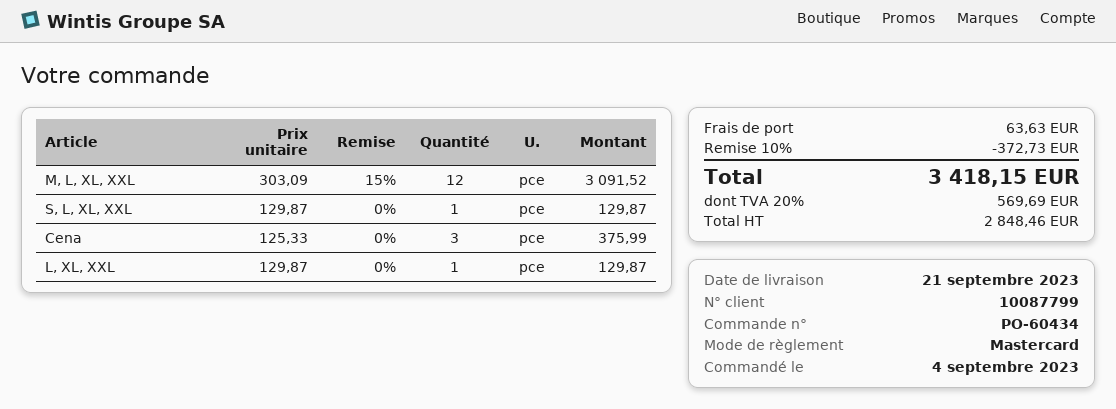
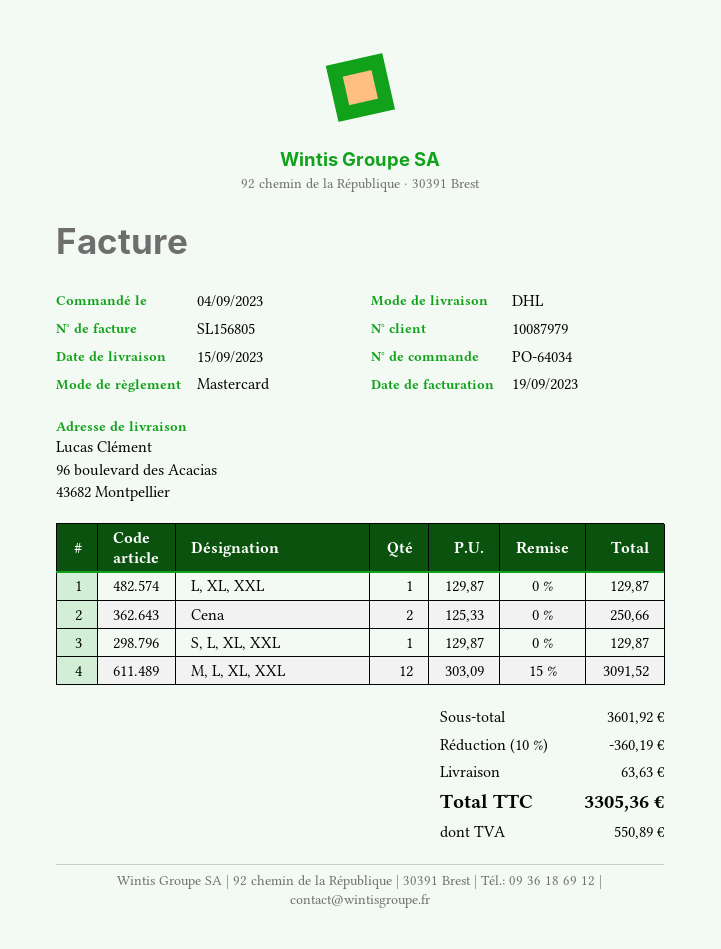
order number: PO-60434 -> PO-64034
delivery date: 2023-09-21 -> 2023-09-15
customer number: 10087799 -> 10087979
Cena: 3 x 125.33 = 375.99 -> 2 x 125.33 = 250.66
discount: 10% = 372.73 -> 10% = 360.19
tax: 569.69 -> 550.89
total: 3418.15 -> 3305.36

